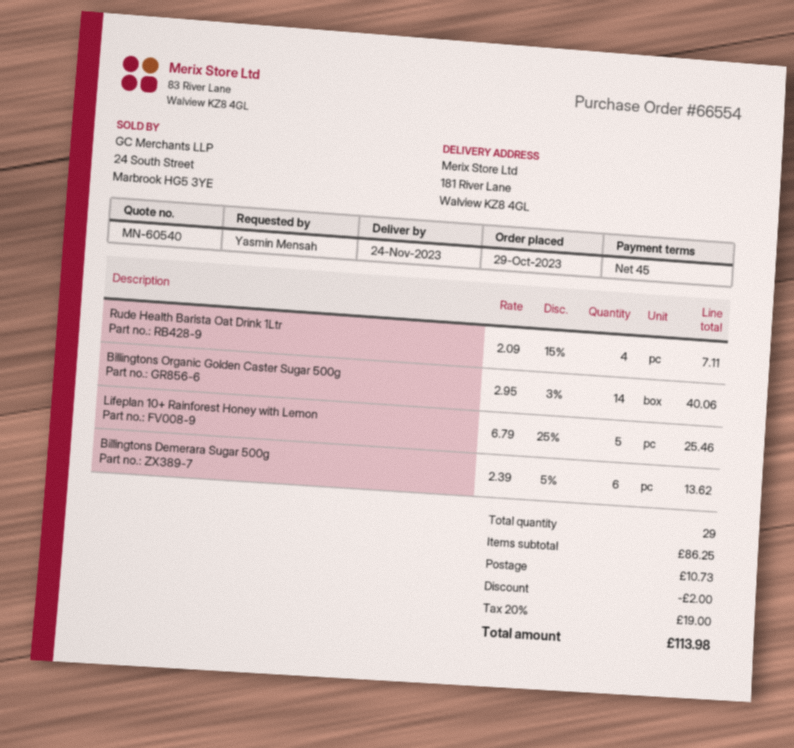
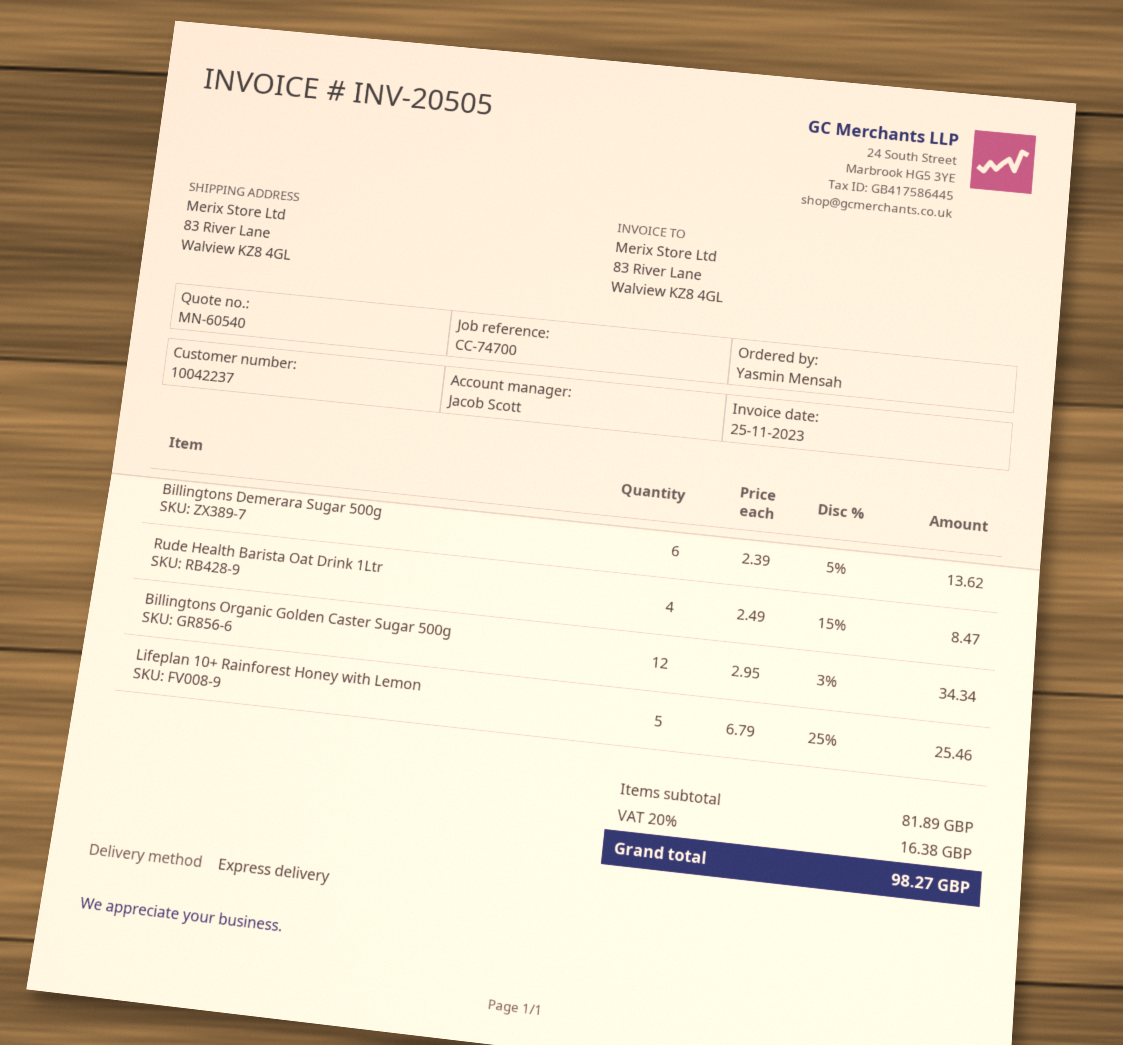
ship to: 181 River Lane, Walview KZ8 4GL -> 83 River Lane, Walview KZ8 4GL
Rude Health Barista Oat Drink 1Ltr: 4 x 2.09 - 15% = 7.11 -> 4 x 2.49 - 15% = 8.47
Billingtons Organic Golden Caster Sugar 500g: 14 x 2.95 - 3% = 40.06 -> 12 x 2.95 - 3% = 34.34
subtotal: 86.25 -> 81.89
discount: 2.00 -> none
shipping: 10.73 -> none
tax: 20% = 19.00 -> 20% = 16.38
total: 113.98 -> 98.27

